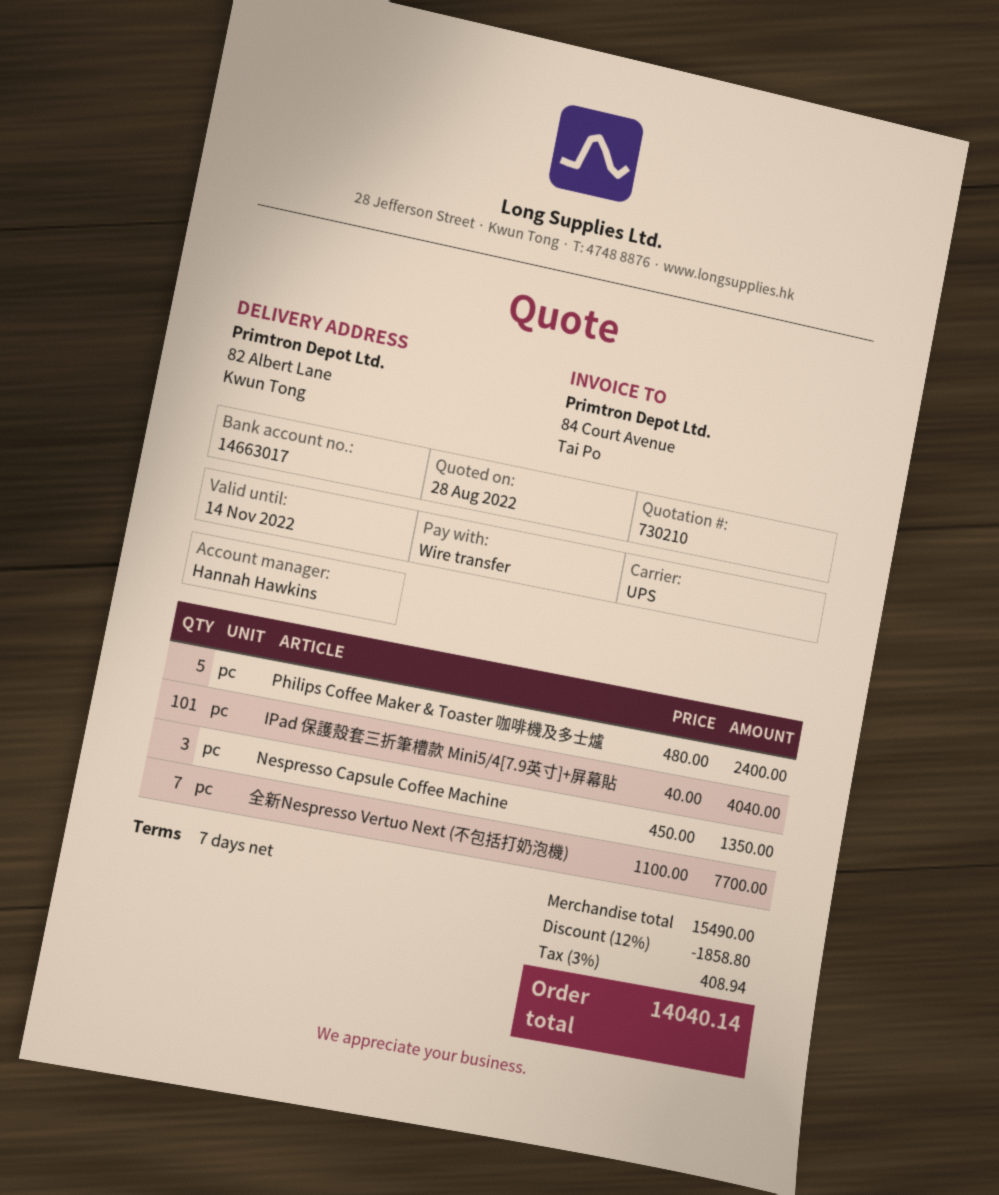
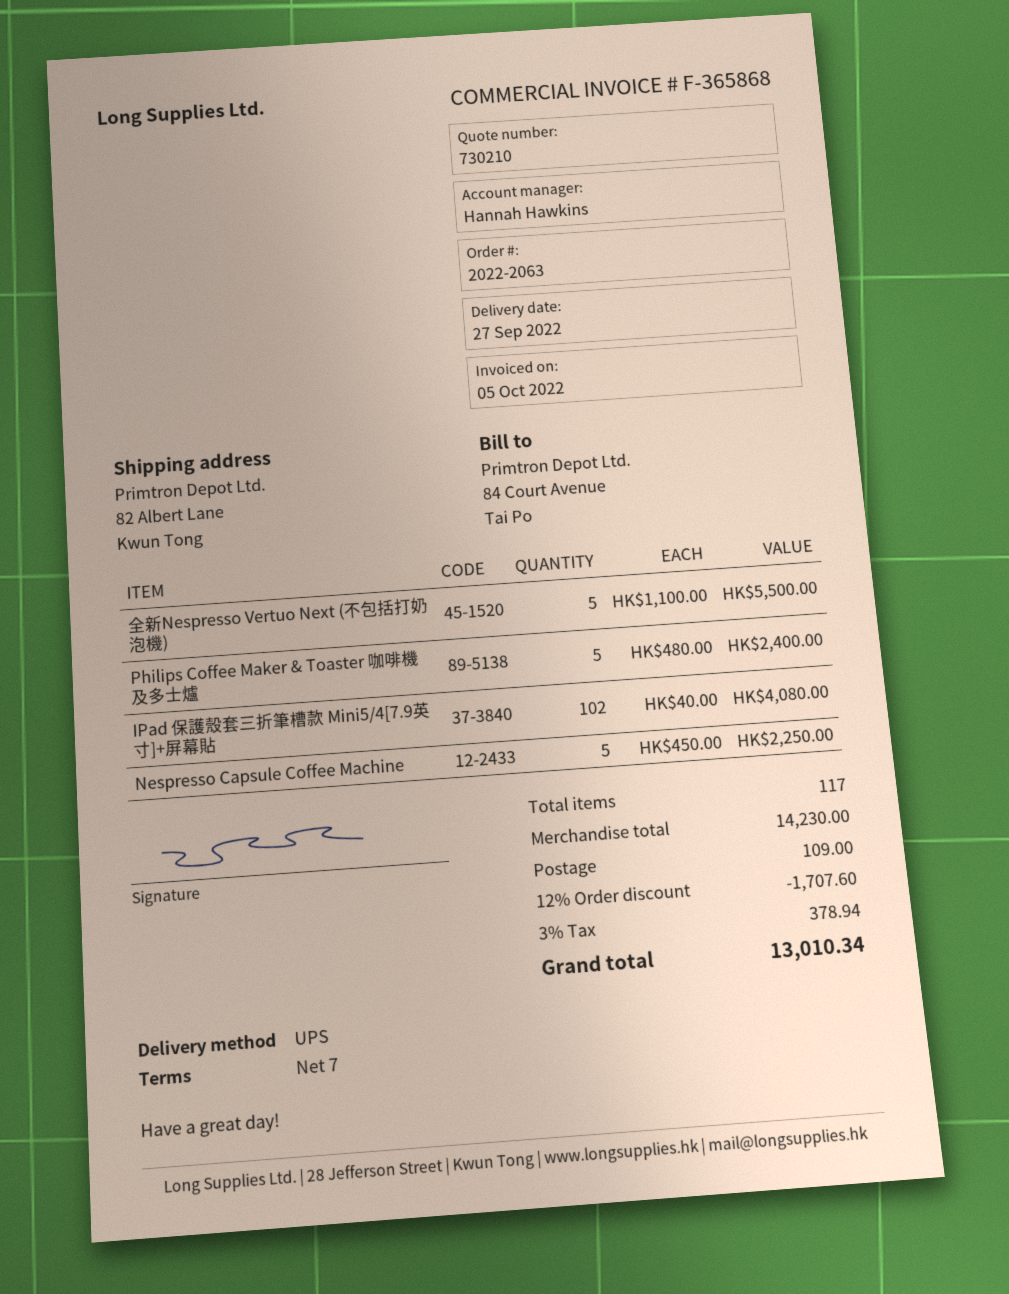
IPad 保護殼套三折筆槽款 Mini5/4[7.9英寸]+屏幕貼: 101 x 40.00 = 4040.00 -> 102 x 40.00 = 4080.00
Nespresso Capsule Coffee Machine: 3 x 450.00 = 1350.00 -> 5 x 450.00 = 2250.00
全新Nespresso Vertuo Next (不包括打奶泡機): 7 x 1100.00 = 7700.00 -> 5 x 1100.00 = 5500.00
subtotal: 15490.00 -> 14230.00
discount: 12% = 1858.80 -> 12% = 1707.60
shipping: none -> 109.00
tax: 3% = 408.94 -> 3% = 378.94
total: 14040.14 -> 13010.34

